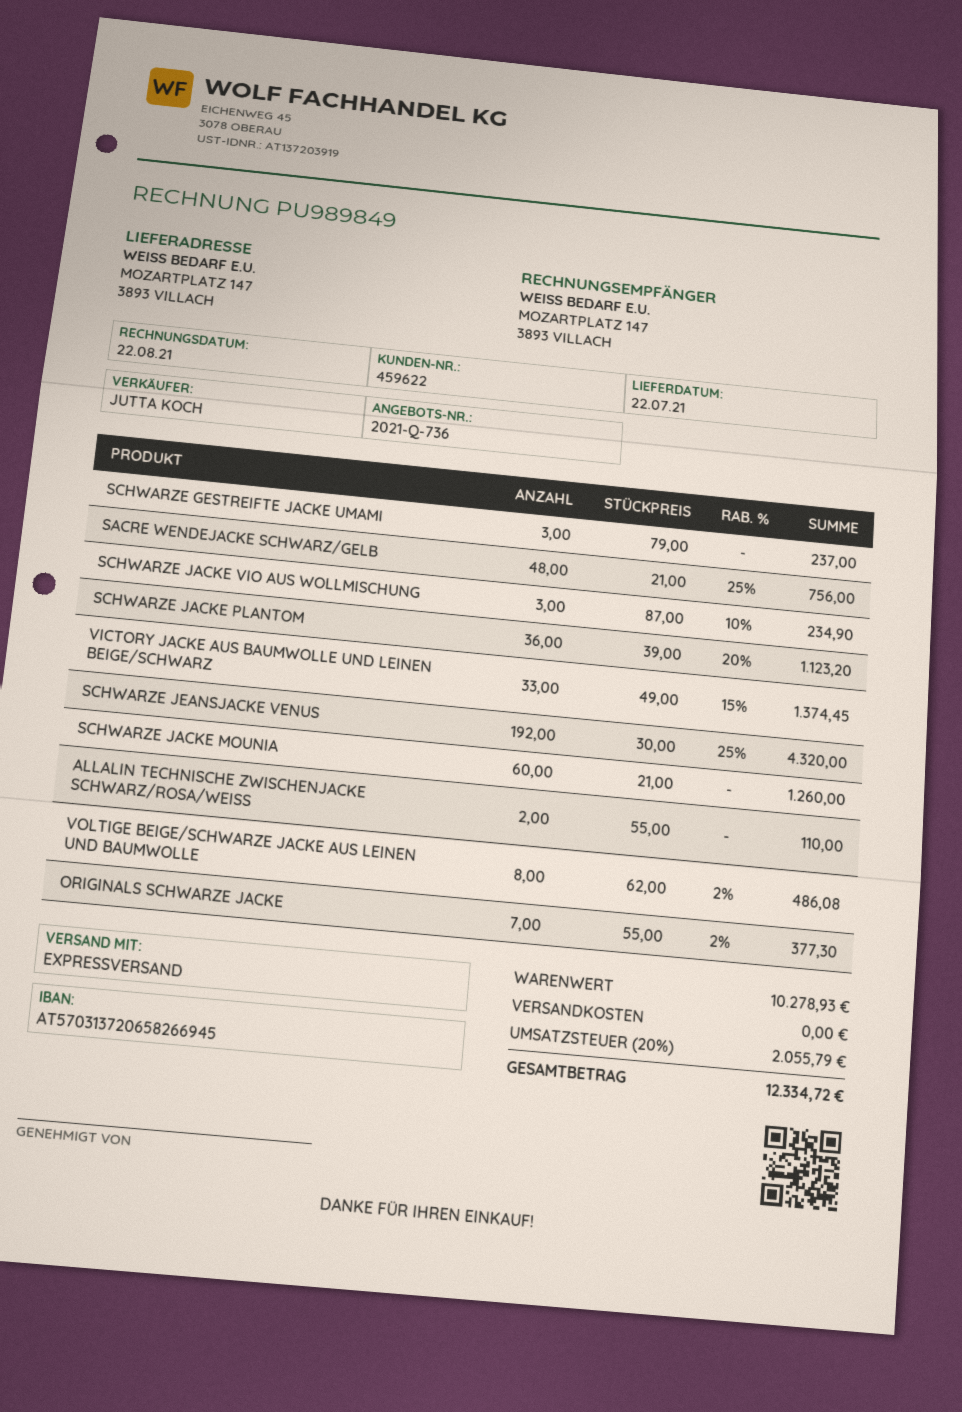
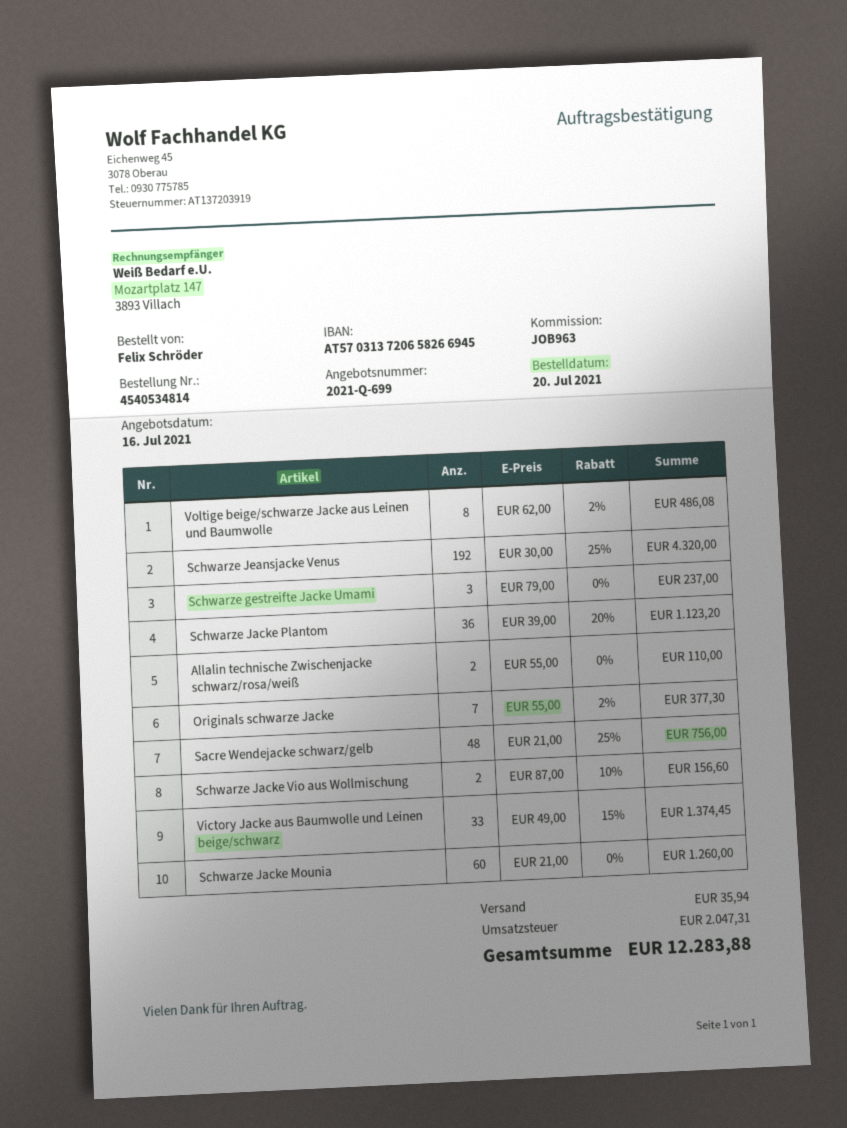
quote number: 2021-Q-736 -> 2021-Q-699
SCHWARZE JACKE VIO AUS WOLLMISCHUNG: 3 x 87.00 - 10% = 234.90 -> 2 x 87.00 - 10% = 156.60
shipping: 0.00 -> 35.94
tax: 2055.79 -> 2047.31
total: 12334.72 -> 12283.88

